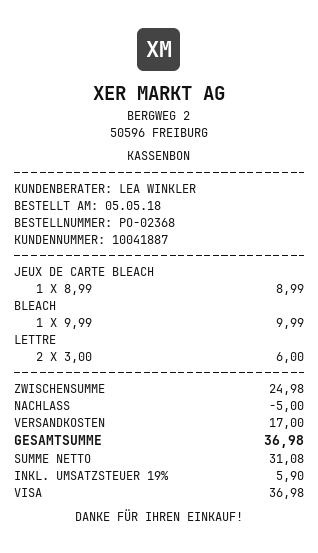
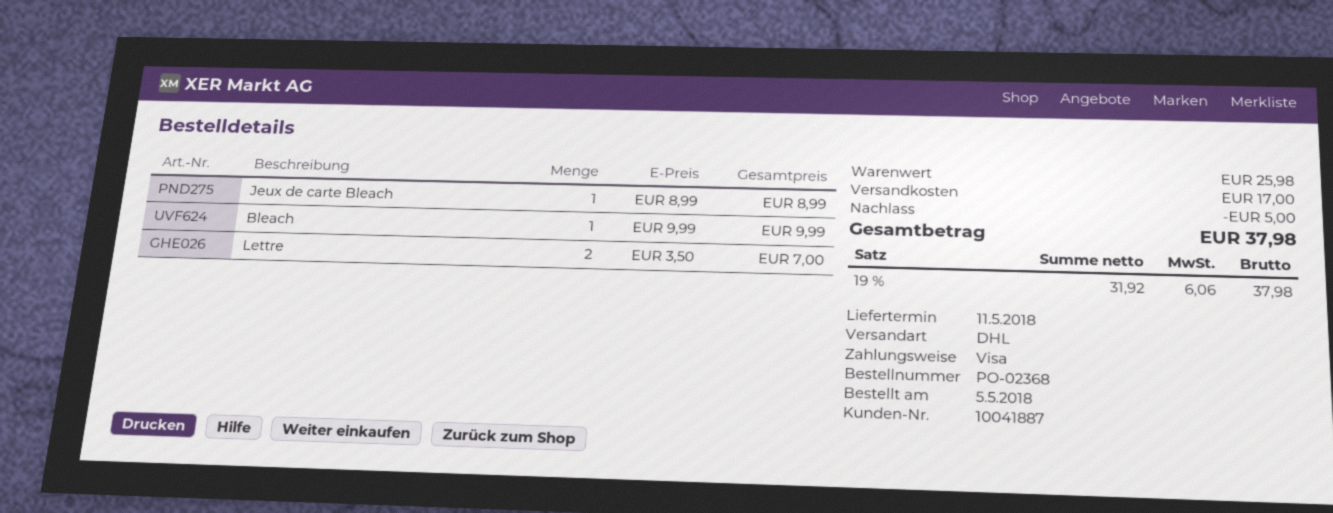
LETTRE: 2 x 3.00 = 6.00 -> 2 x 3.50 = 7.00
subtotal: 24.98 -> 25.98
net: 31.08 -> 31.92
tax: 19% = 5.90 -> 19% = 6.06
total: 36.98 -> 37.98

